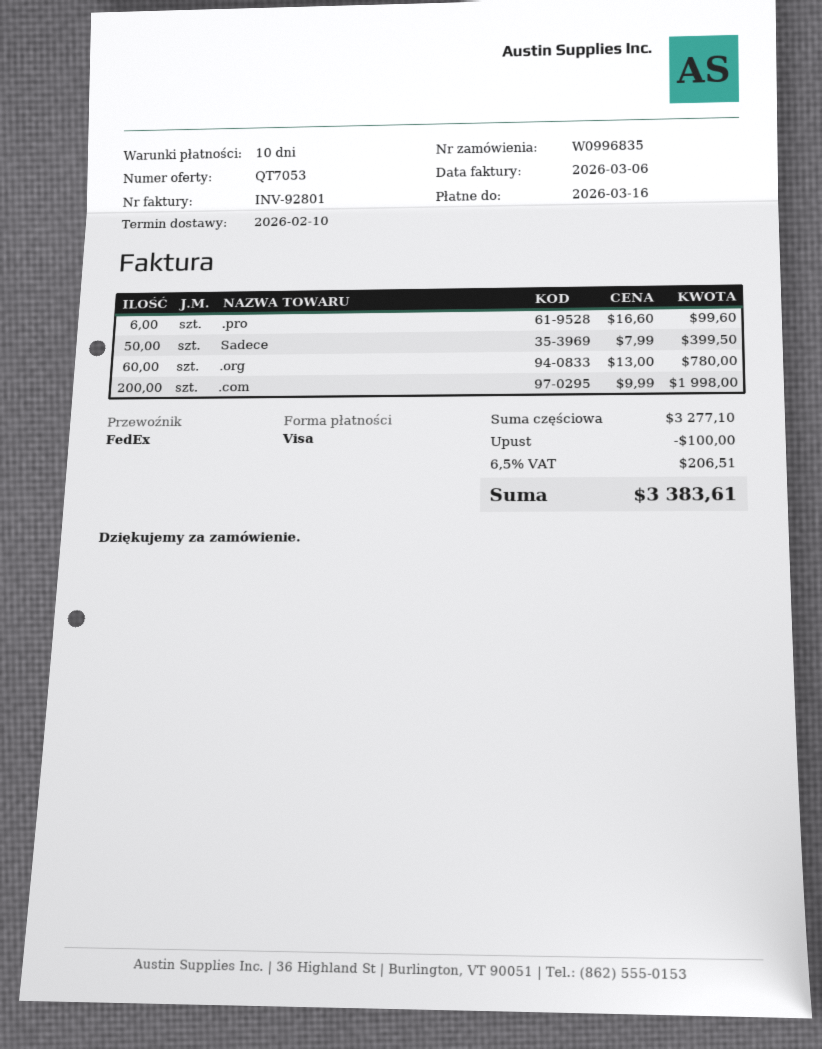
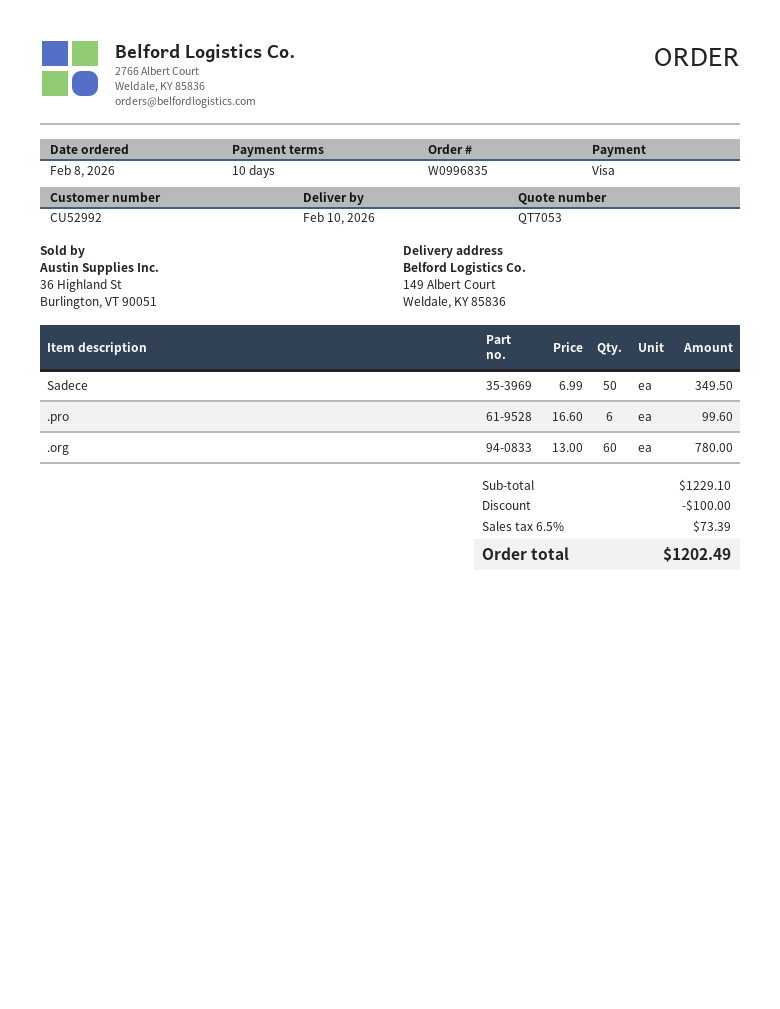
Sadece: 50 x 7.99 = 399.50 -> 50 x 6.99 = 349.50
.com: 200 x 9.99 = 1998.00 -> none
subtotal: 3277.10 -> 1229.10
tax: 6.5% = 206.51 -> 6.5% = 73.39
total: 3383.61 -> 1202.49

